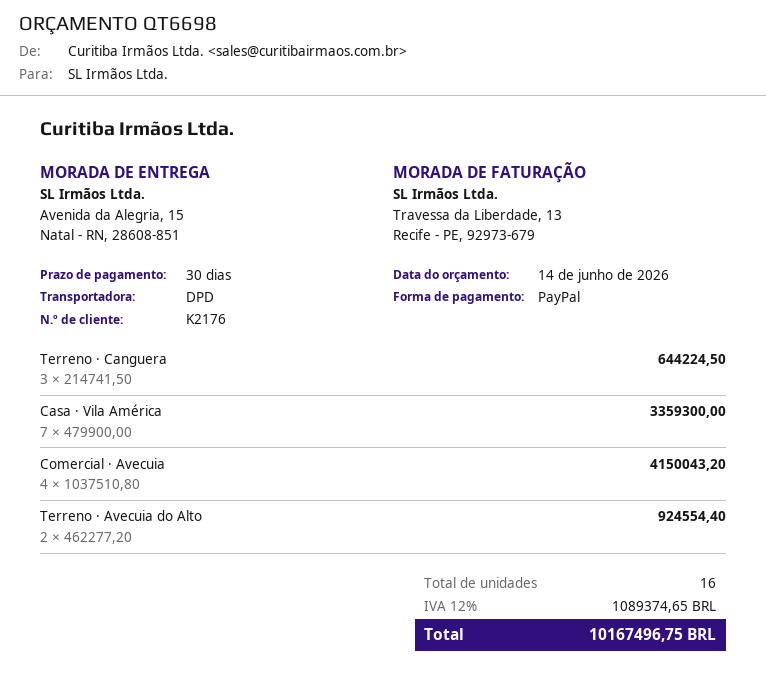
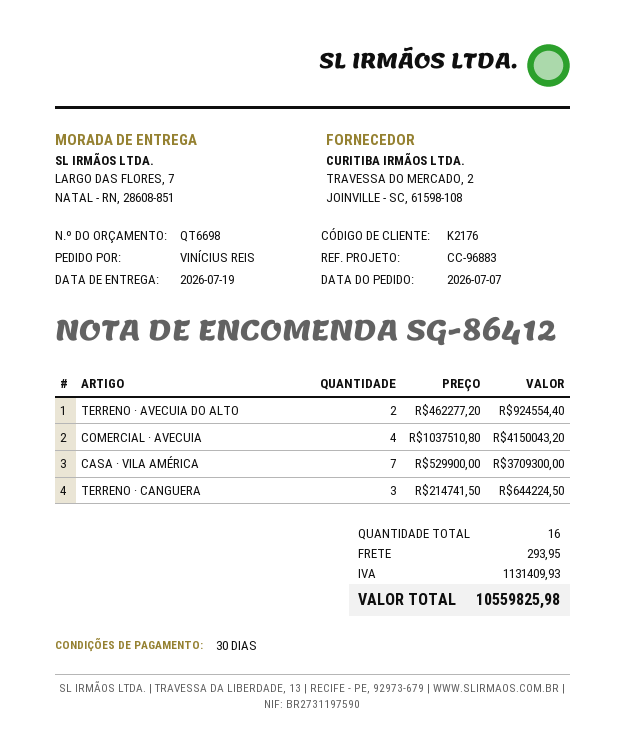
ship to: Avenida da Alegria, 15, Natal - RN, 28608-851 -> LARGO DAS FLORES, 7, NATAL - RN, 28608-851
Casa · Vila América: 7 x 479900.00 = 3359300.00 -> 7 x 529900.00 = 3709300.00
shipping: none -> 293.95
tax: 1089374.65 -> 1131409.93
total: 10167496.75 -> 10559825.98

